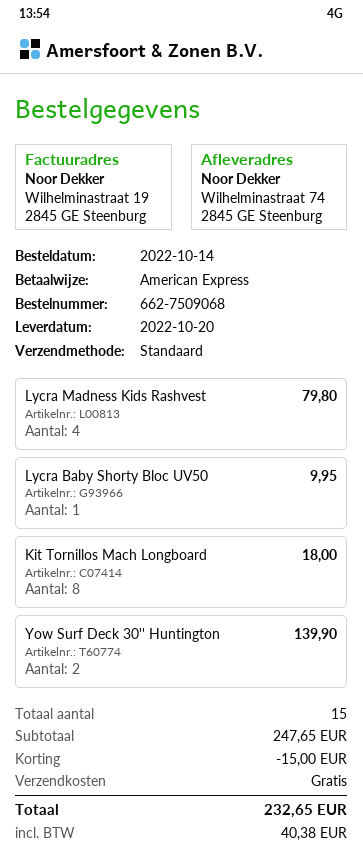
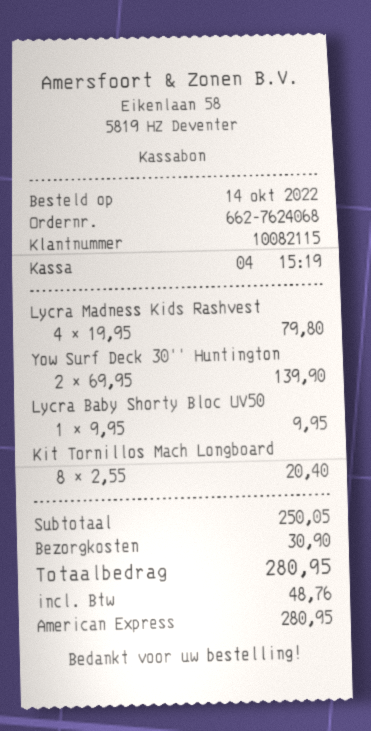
order number: 662-7509068 -> 662-7624068
Kit Tornillos Mach Longboard: 8 for 18.00 -> 8 for 20.40
subtotal: 247.65 -> 250.05
discount: 15.00 -> none
shipping: 0.00 -> 30.90
tax: 40.38 -> 48.76
total: 232.65 -> 280.95

